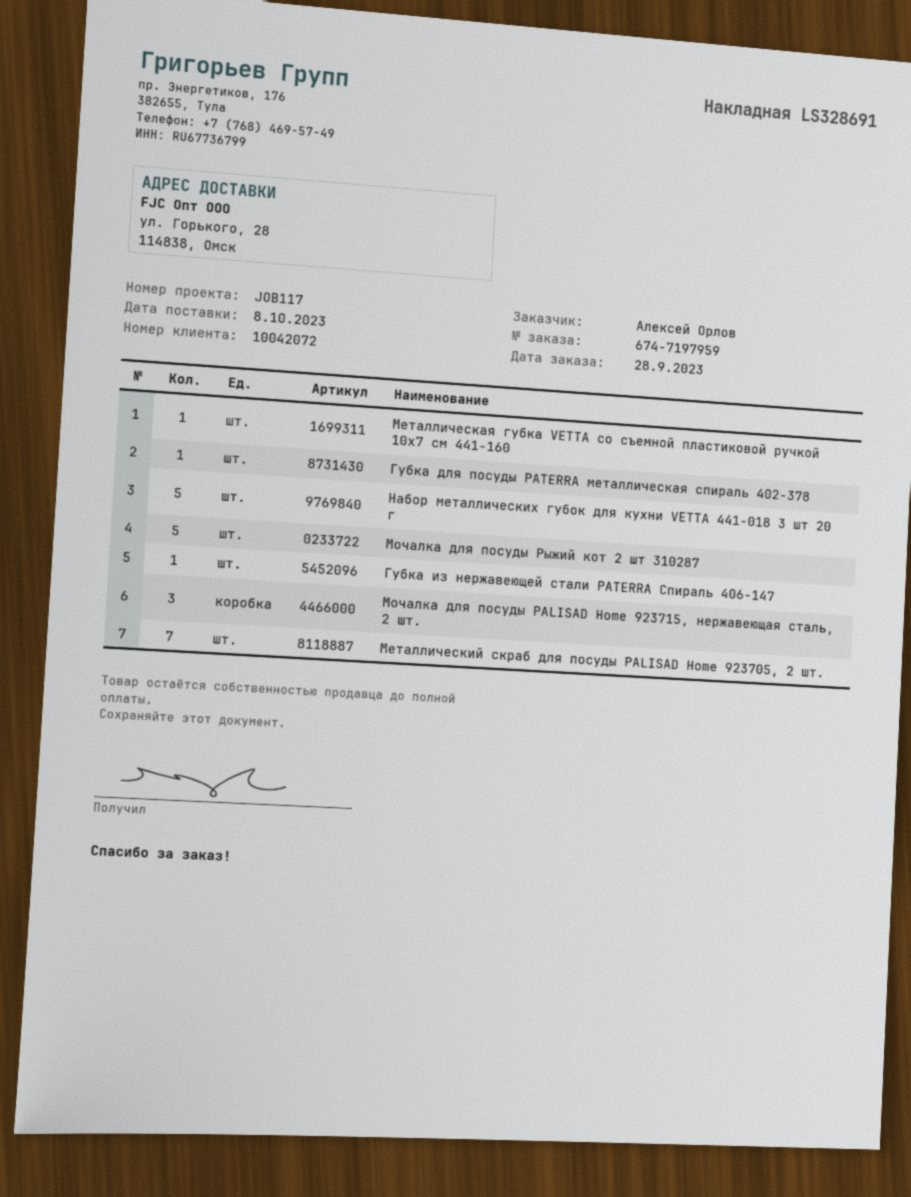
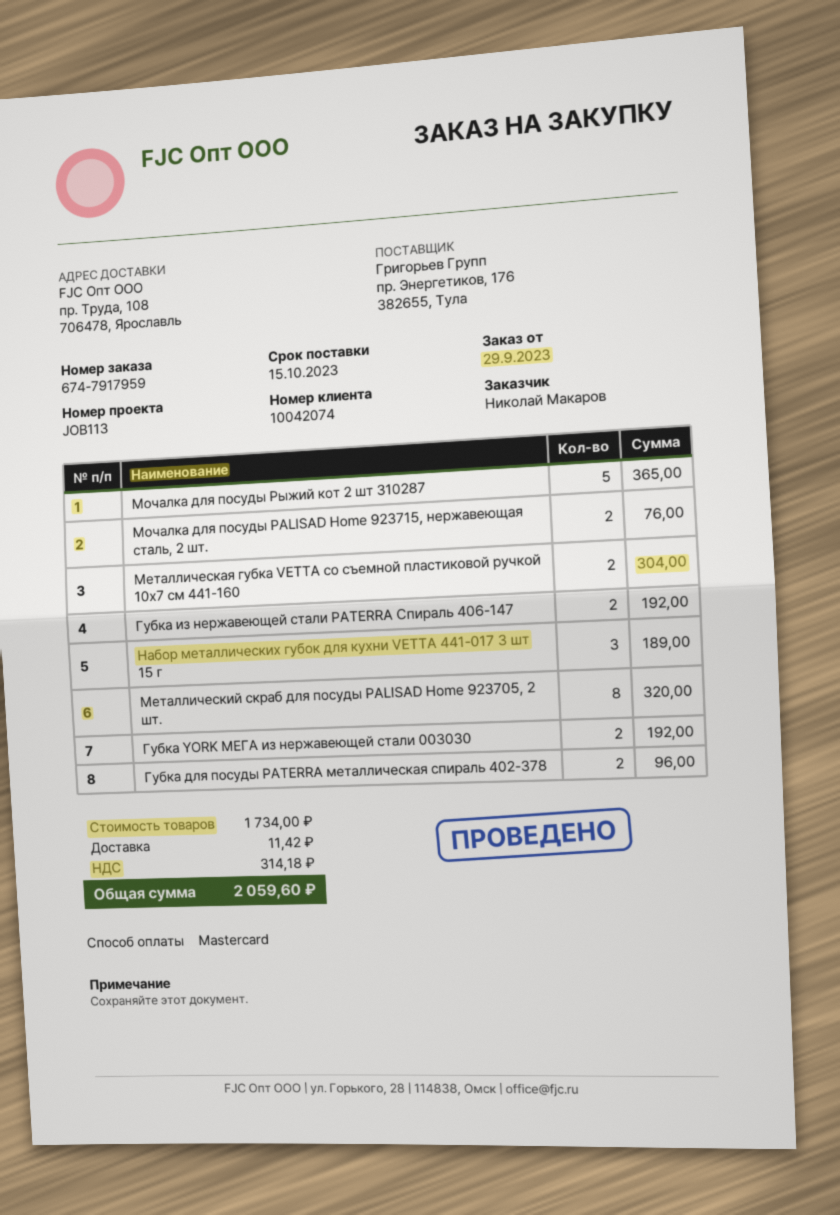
order number: 674-7197959 -> 674-7917959
order date: 2023-09-28 -> 2023-09-29
delivery date: 2023-10-08 -> 2023-10-15
customer number: 10042072 -> 10042074
reference: JOB117 -> JOB113
ordered by: Алексей Орлов -> Николай Макаров
ship to: ул. Горького, 28, 114838, Омск -> пр. Труда, 108, 706478, Ярославль
Металлическая губка VETTA со съемной пластиковой ручкой 10x7 см 441-160: 1 -> 2
Губка для посуды PATERRA металлическая спираль 402-378: 1 -> 2
Набор металлических губок для кухни VETTA 441-018 3 шт 20 г: 5 -> none
Губка из нержавеющей стали PATERRA Спираль 406-147: 1 -> 2
Мочалка для посуды PALISAD Home 923715, нержавеющая сталь, 2 шт.: 3 -> 2
Металлический скраб для посуды PALISAD Home 923705, 2 шт.: 7 -> 8
Набор металлических губок для кухни VETTA 441-017 3 шт 15 г: none -> 3
Губка YORK МЕГА из нержавеющей стали 003030: none -> 2

